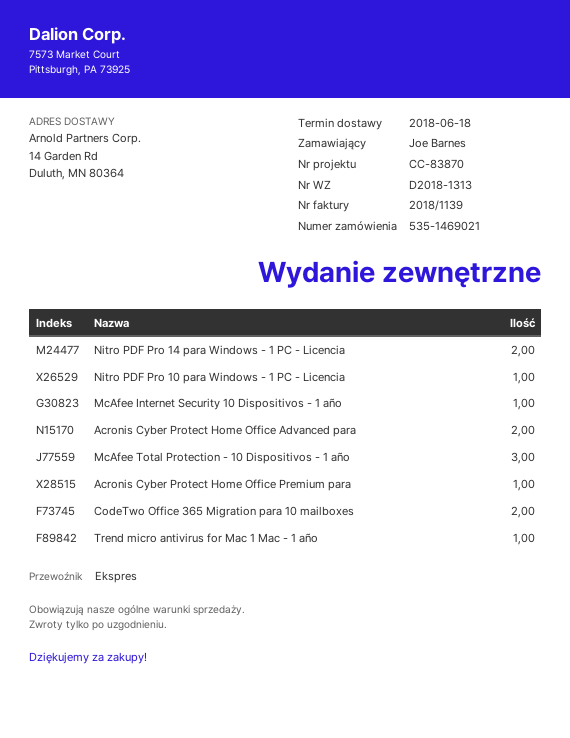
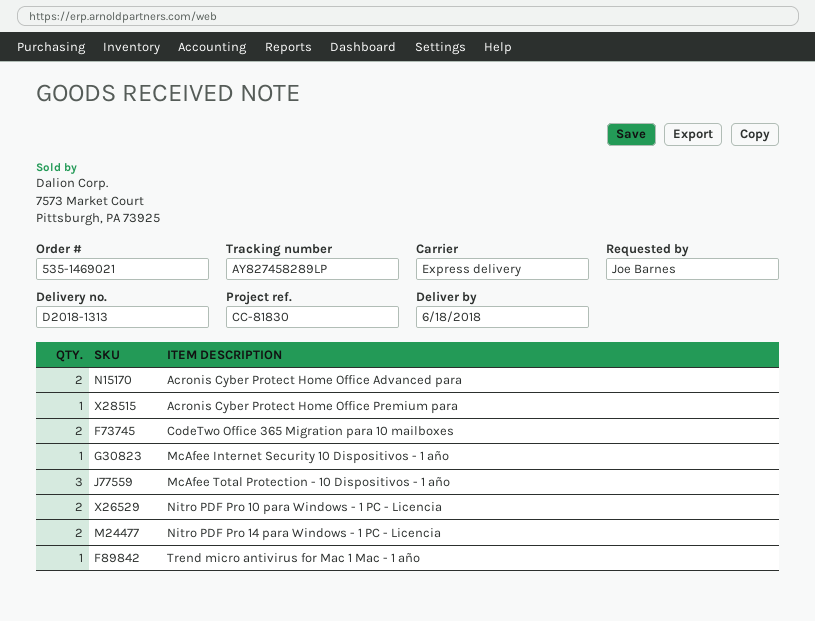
reference: CC-83870 -> CC-81830
Nitro PDF Pro 10 para Windows - 1 PC - Licencia: 1 -> 2

